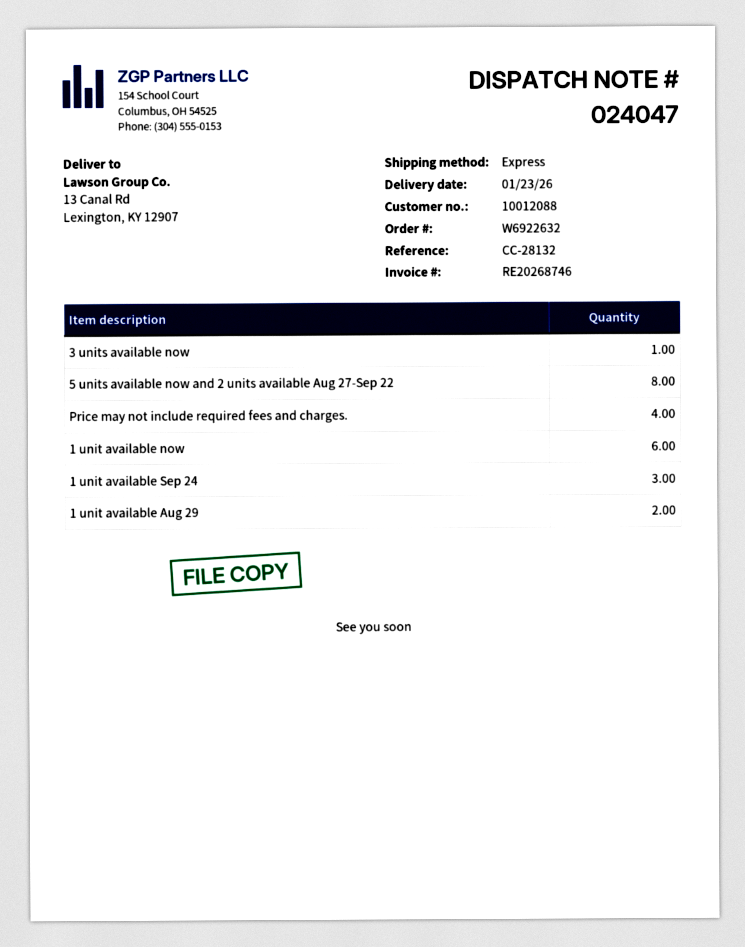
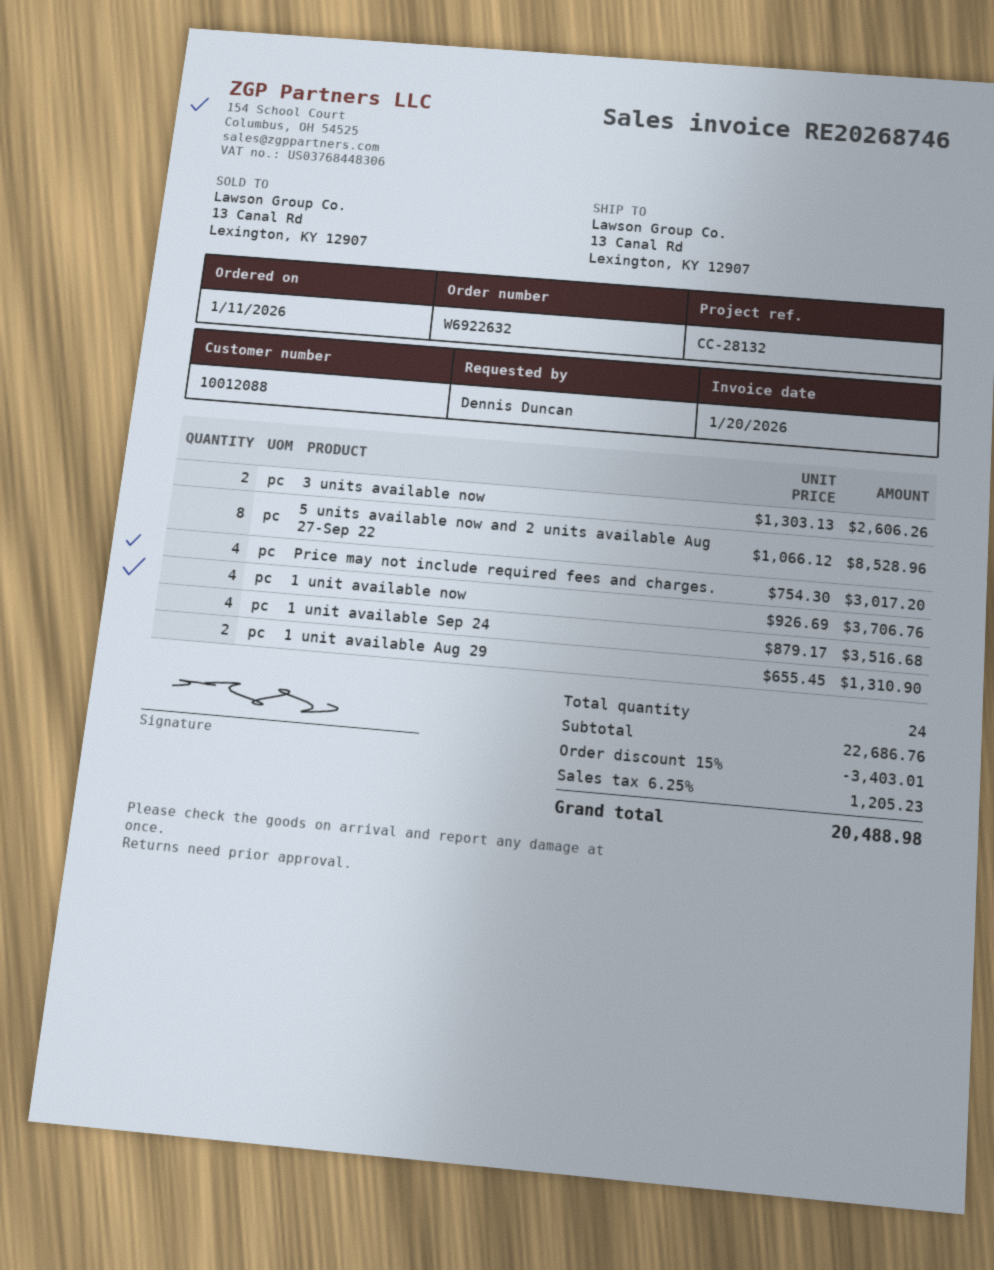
3 units available now: 1 -> 2
1 unit available now: 6 -> 4
1 unit available Sep 24: 3 -> 4

